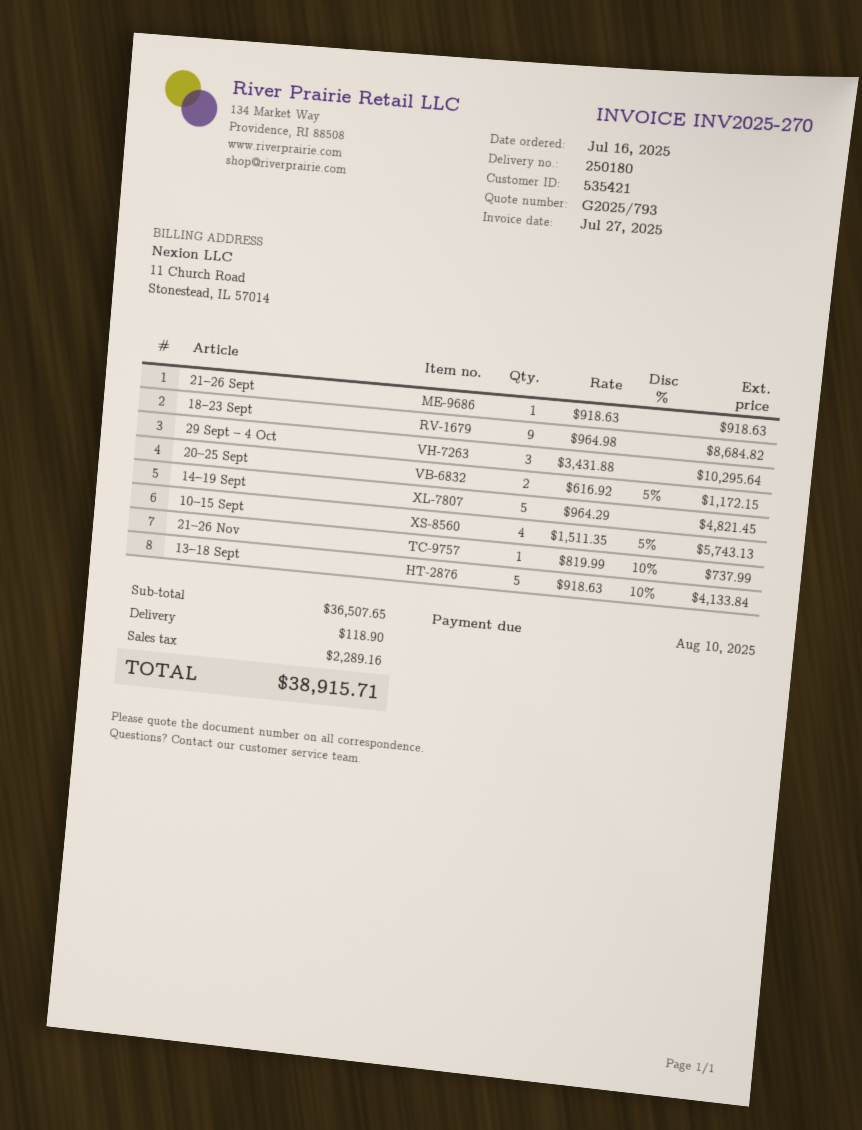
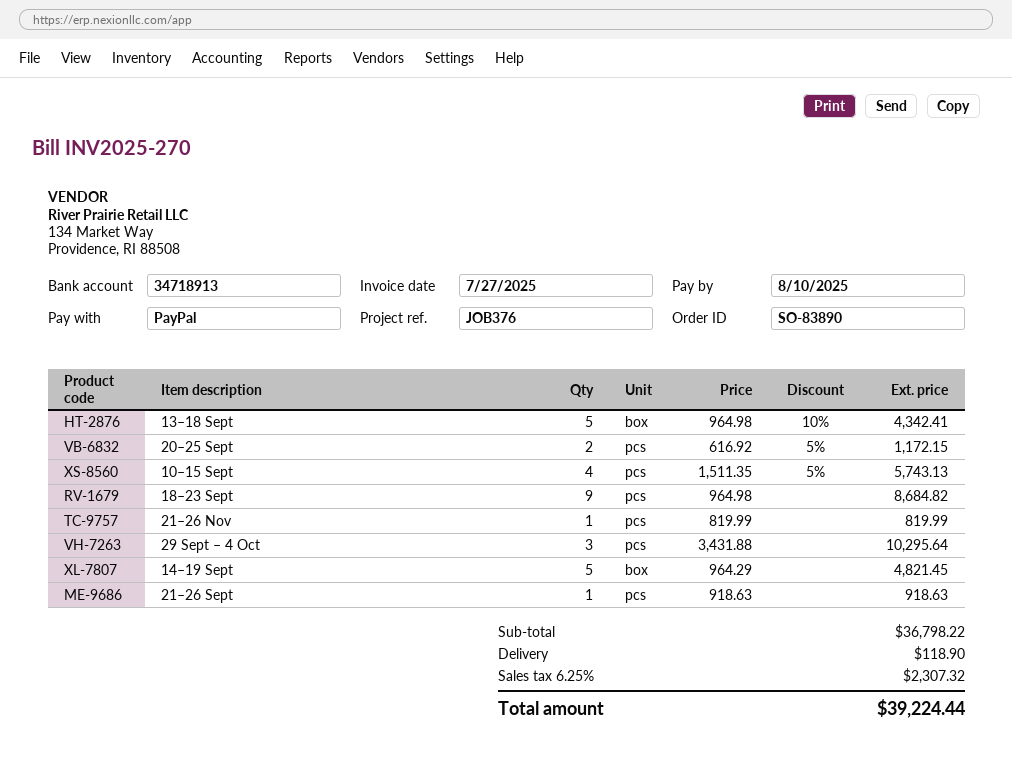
21–26 Nov: 1 x 819.99 - 10% = 737.99 -> 1 x 819.99 = 819.99
13–18 Sept: 5 x 918.63 - 10% = 4133.84 -> 5 x 964.98 - 10% = 4342.41
subtotal: 36507.65 -> 36798.22
tax: 2289.16 -> 2307.32
total: 38915.71 -> 39224.44

